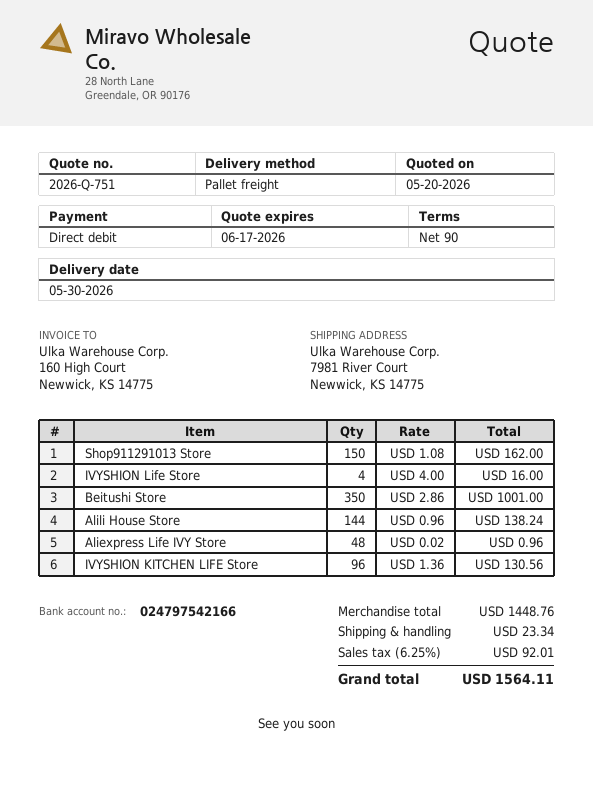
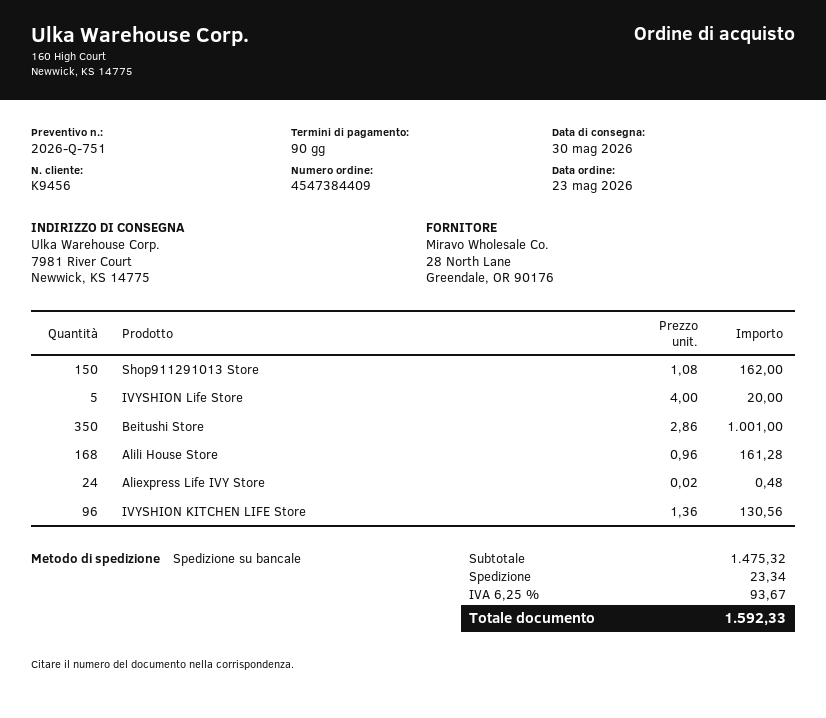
IVYSHION Life Store: 4 x 4.00 = 16.00 -> 5 x 4.00 = 20.00
Alili House Store: 144 x 0.96 = 138.24 -> 168 x 0.96 = 161.28
Aliexpress Life IVY Store: 48 x 0.02 = 0.96 -> 24 x 0.02 = 0.48
subtotal: 1448.76 -> 1475.32
tax: 6.25% = 92.01 -> 6.25% = 93.67
total: 1564.11 -> 1592.33

